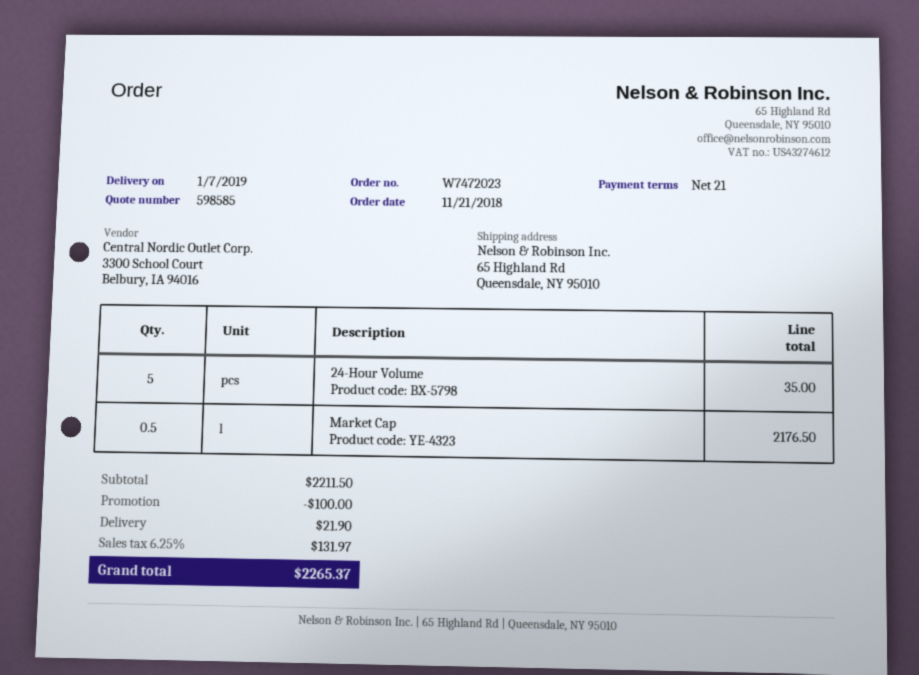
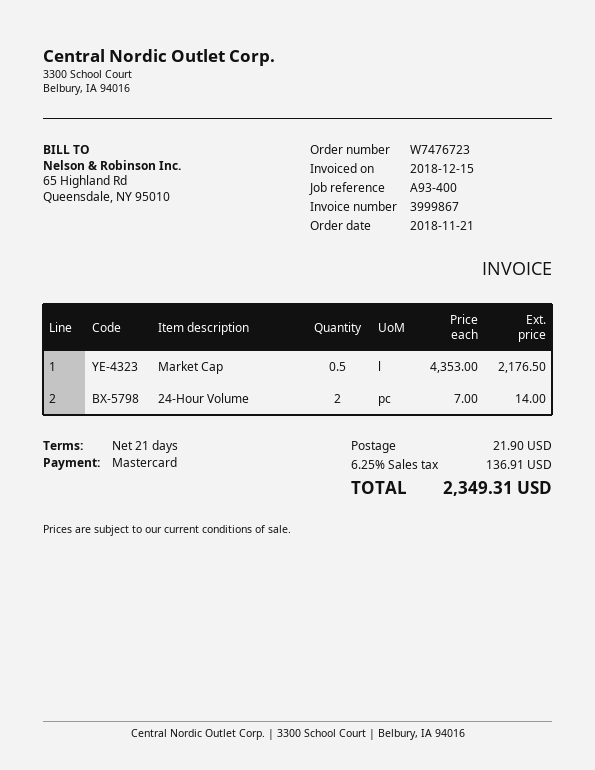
order number: W7472023 -> W7476723
24-Hour Volume: 5 for 35.00 -> 2 for 14.00
discount: 100.00 -> none
tax: 6.25% = 131.97 -> 6.25% = 136.91
total: 2265.37 -> 2349.31

